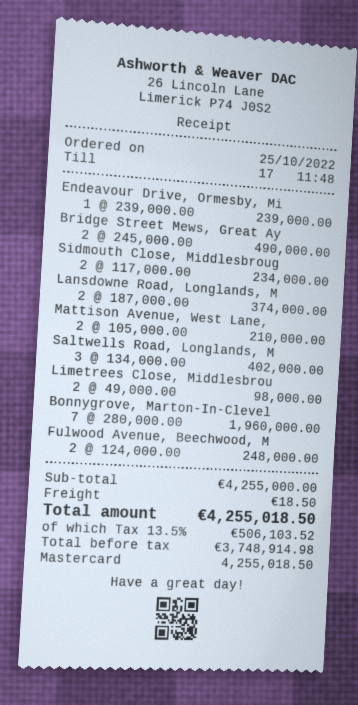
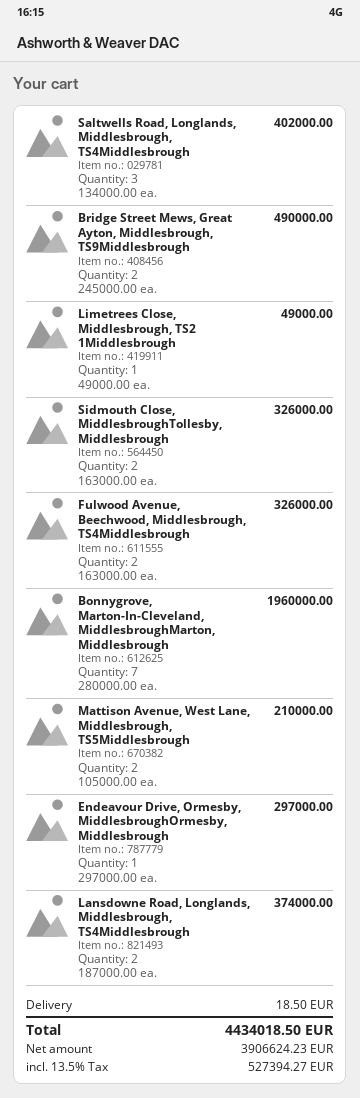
Endeavour Drive, Ormesby, Mi: 1 x 239000.00 = 239000.00 -> 1 x 297000.00 = 297000.00
Sidmouth Close, Middlesbroug: 2 x 117000.00 = 234000.00 -> 2 x 163000.00 = 326000.00
Limetrees Close, Middlesbrou: 2 x 49000.00 = 98000.00 -> 1 x 49000.00 = 49000.00
Fulwood Avenue, Beechwood, M: 2 x 124000.00 = 248000.00 -> 2 x 163000.00 = 326000.00
net: 3748914.98 -> 3906624.23
tax: 13.5% = 506103.52 -> 13.5% = 527394.27
total: 4255018.50 -> 4434018.50

